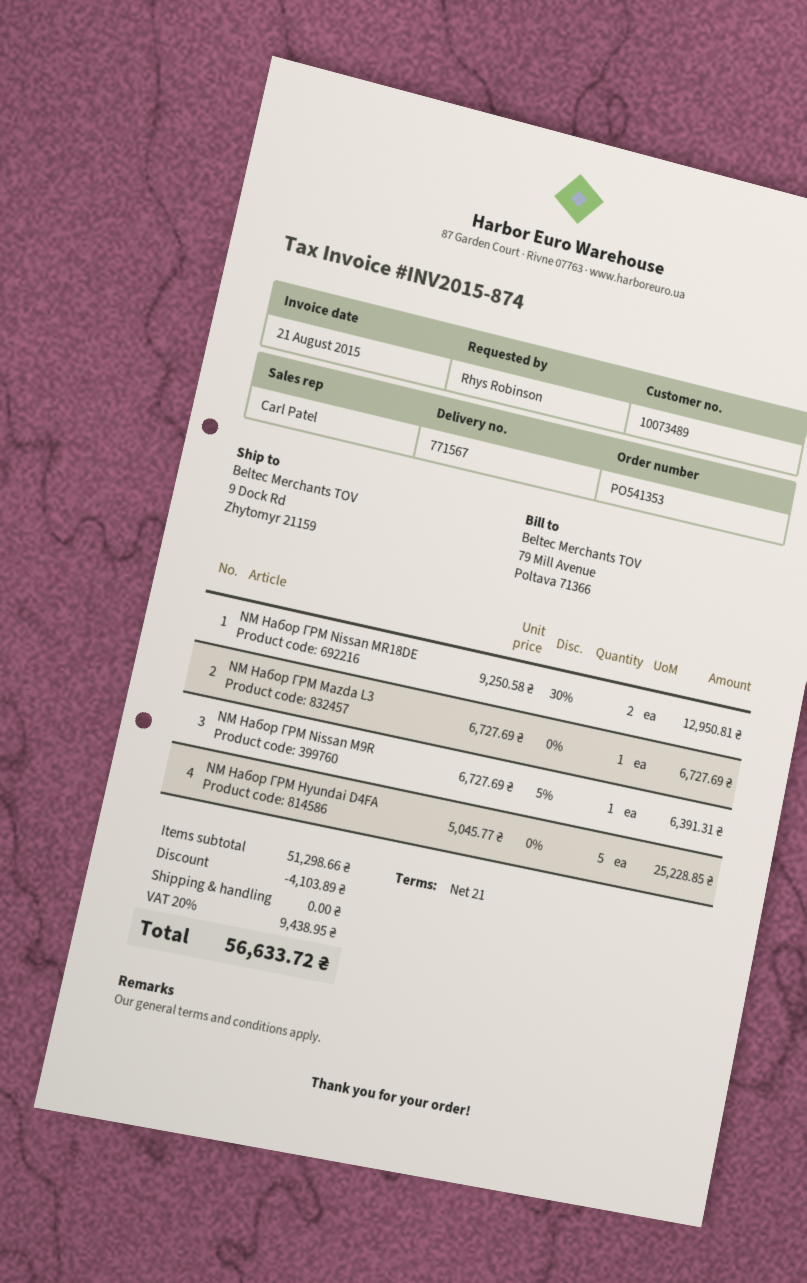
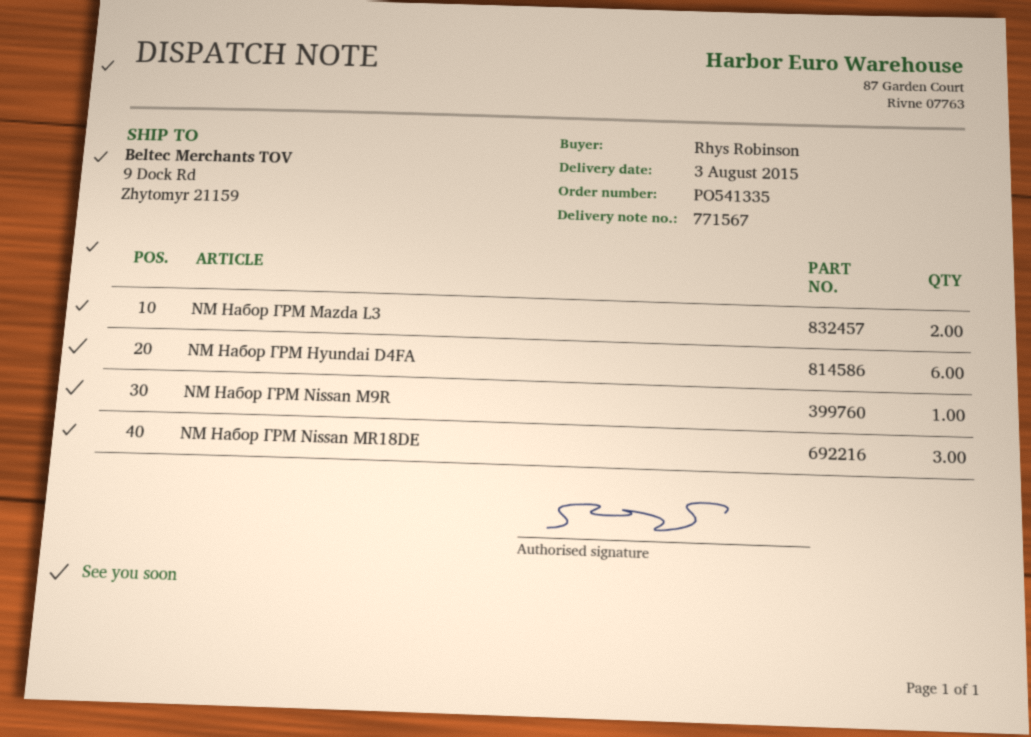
order number: PO541353 -> PO541335
NM Набор ГРМ Nissan MR18DE: 2 -> 3
NM Набор ГРМ Mazda L3: 1 -> 2
NM Набор ГРМ Hyundai D4FA: 5 -> 6

